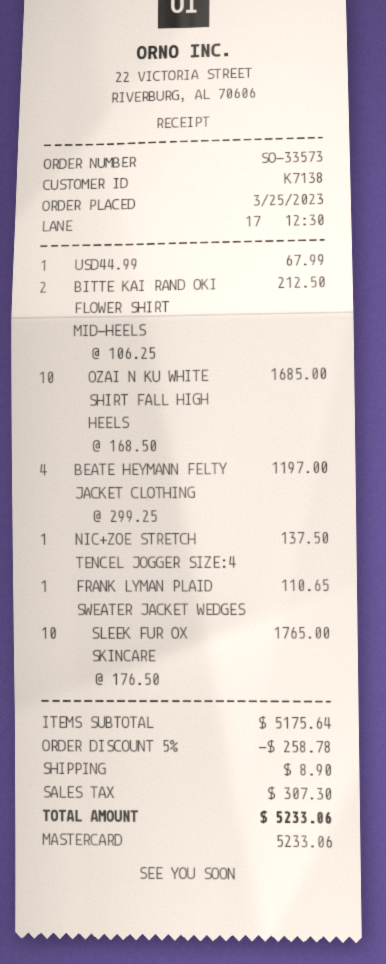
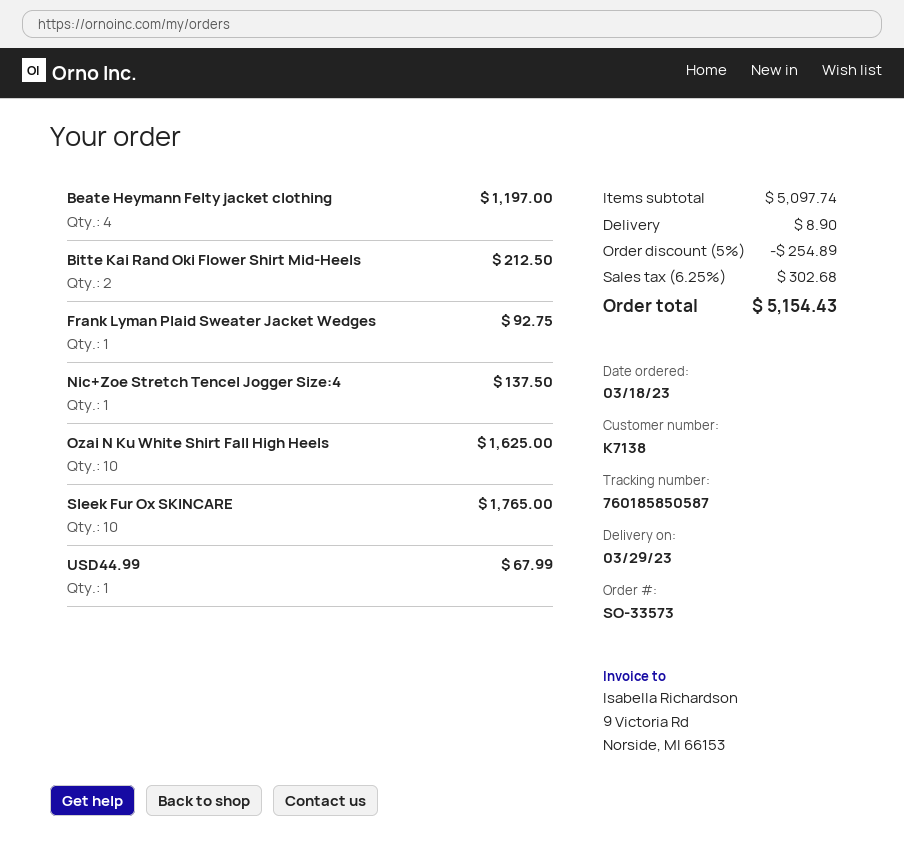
order date: 2023-03-25 -> 2023-03-18
OZAI N KU WHITE SHIRT FALL HIGH HEELS: 10 for 1685.00 -> 10 for 1625.00
FRANK LYMAN PLAID SWEATER JACKET WEDGES: 1 for 110.65 -> 1 for 92.75
subtotal: 5175.64 -> 5097.74
discount: 5% = 258.78 -> 5% = 254.89
tax: 307.30 -> 302.68
total: 5233.06 -> 5154.43

